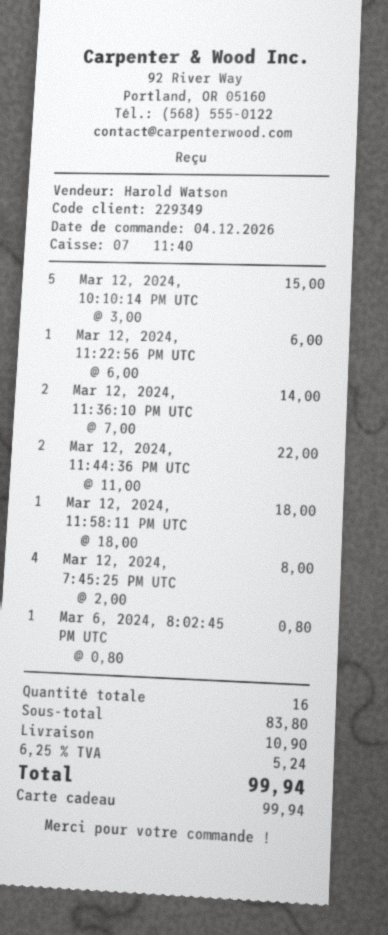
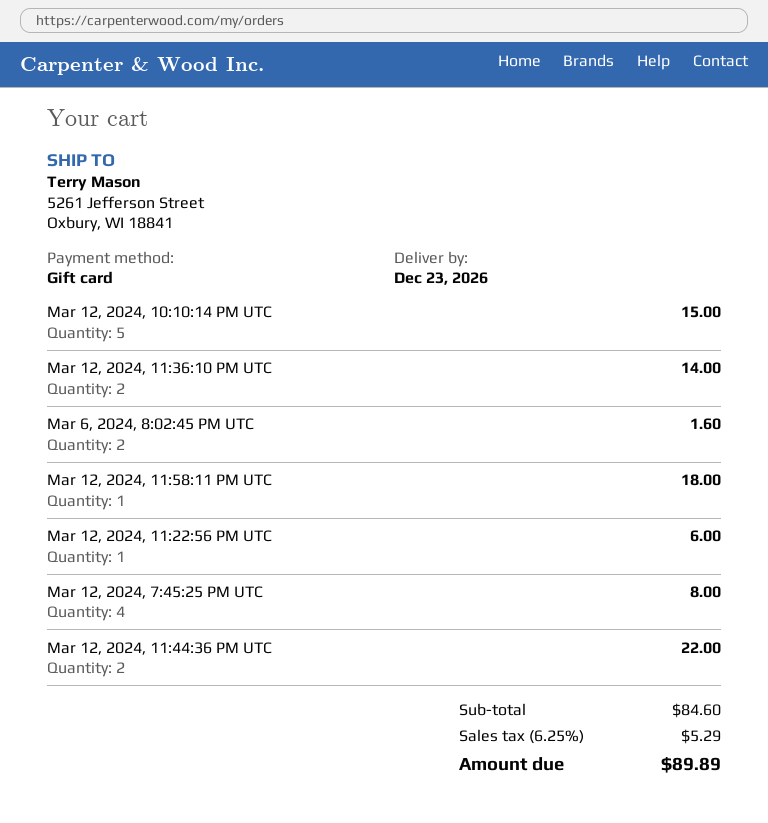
Mar 6, 2024, 8:02:45 PM UTC: 1 for 0.80 -> 2 for 1.60
subtotal: 83.80 -> 84.60
shipping: 10.90 -> none
tax: 6.25% = 5.24 -> 6.25% = 5.29
total: 99.94 -> 89.89

